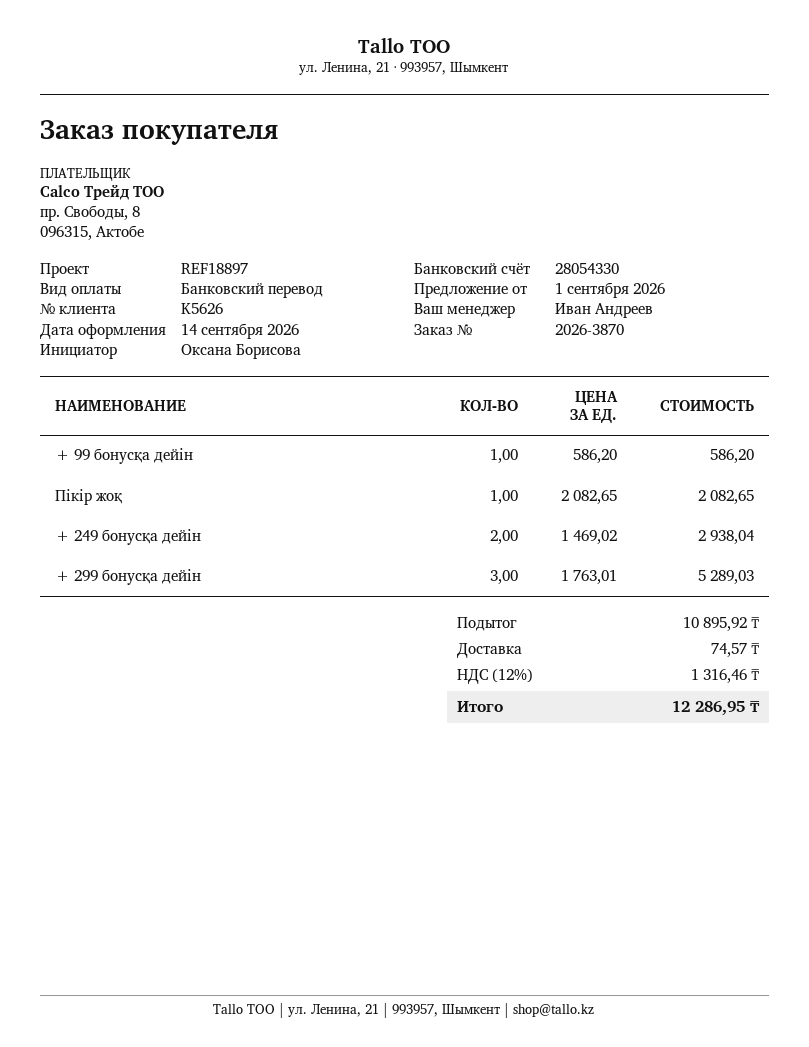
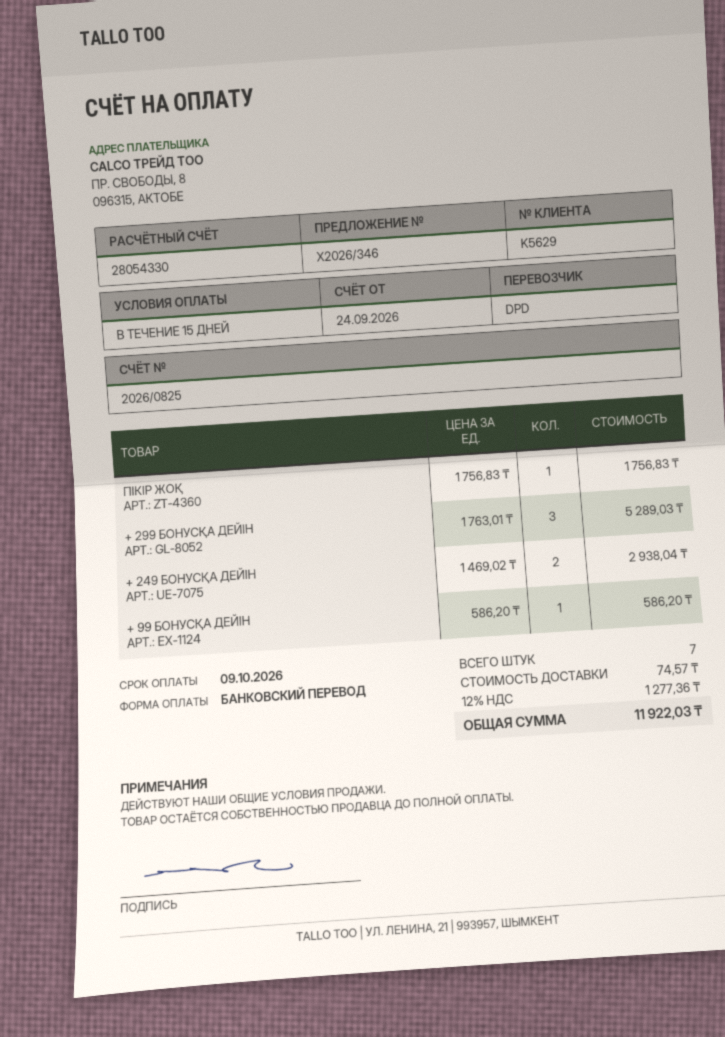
customer number: K5626 -> K5629
Пікір жоқ: 1 x 2082.65 = 2082.65 -> 1 x 1756.83 = 1756.83
tax: 12% = 1316.46 -> 12% = 1277.36
total: 12286.95 -> 11922.03

